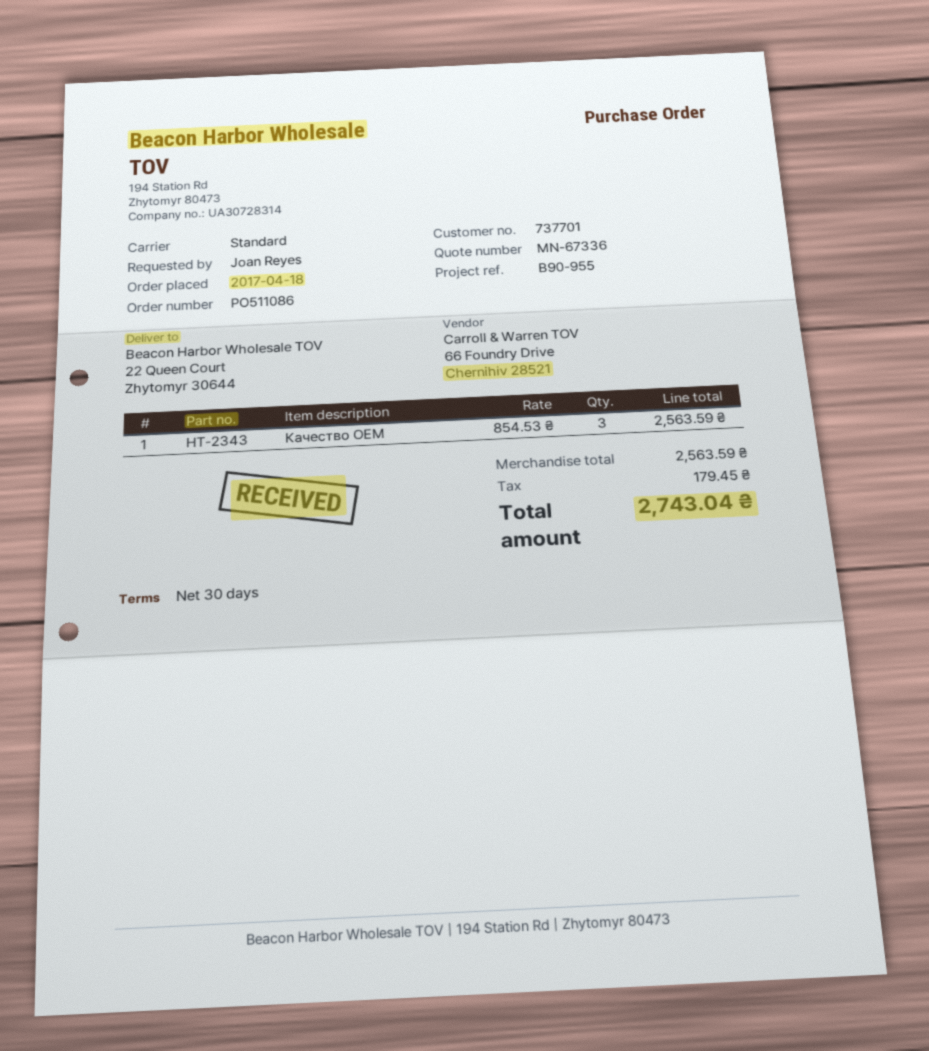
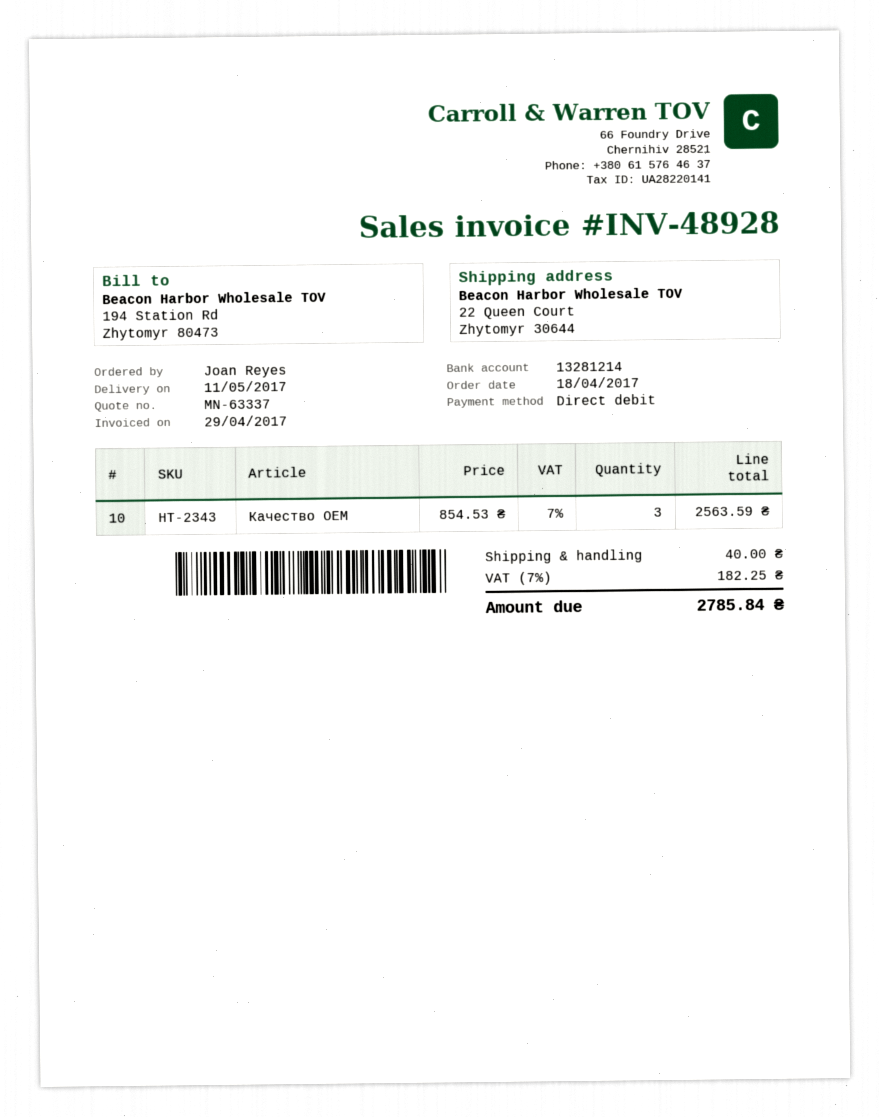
quote number: MN-67336 -> MN-63337
shipping: none -> 40.00
tax: 179.45 -> 182.25
total: 2743.04 -> 2785.84

